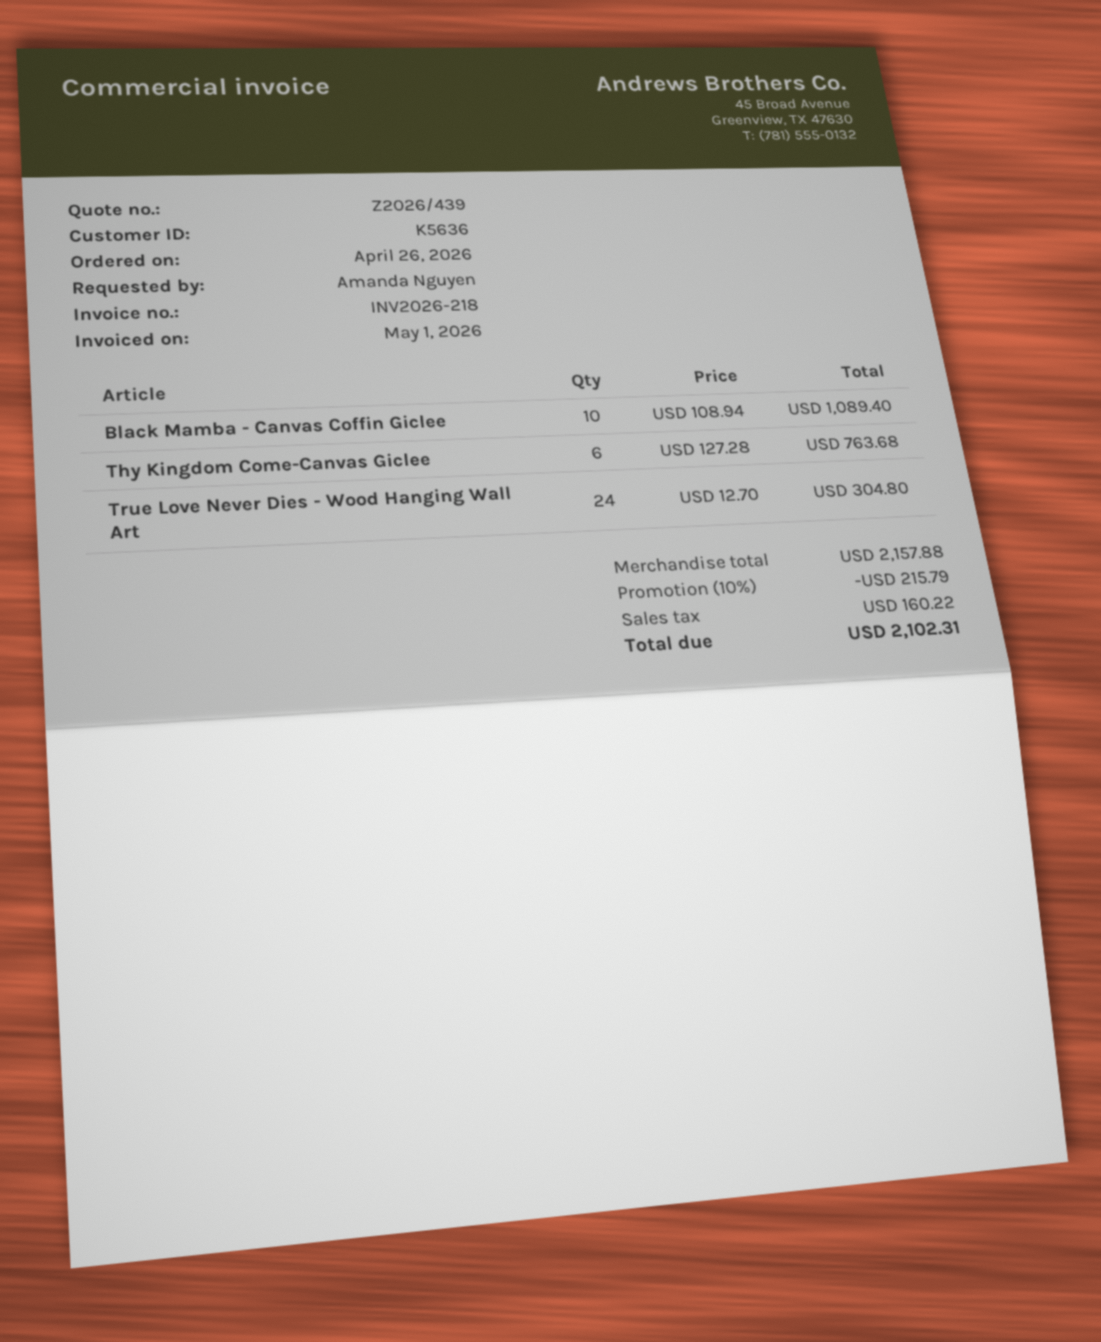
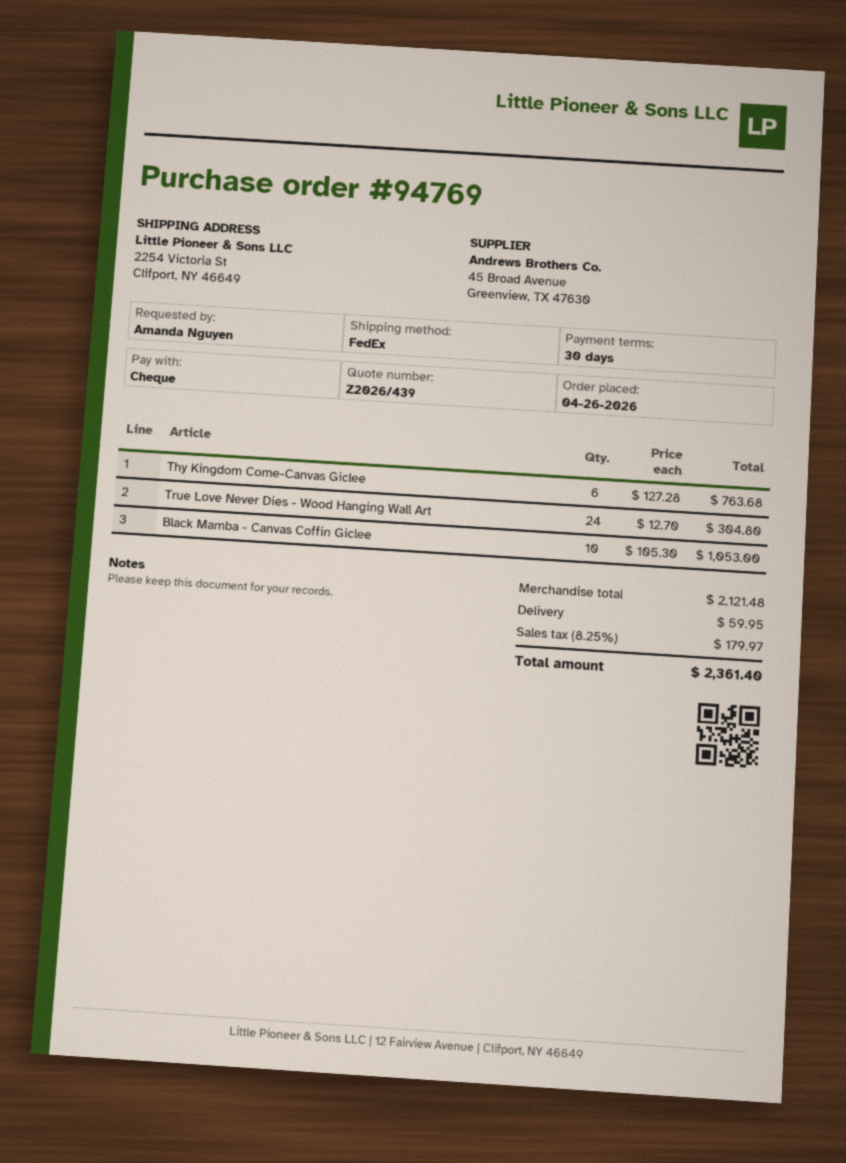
Black Mamba - Canvas Coffin Giclee: 10 x 108.94 = 1089.40 -> 10 x 105.30 = 1053.00
subtotal: 2157.88 -> 2121.48
discount: 10% = 215.79 -> none
shipping: none -> 59.95
tax: 160.22 -> 179.97
total: 2102.31 -> 2361.40

